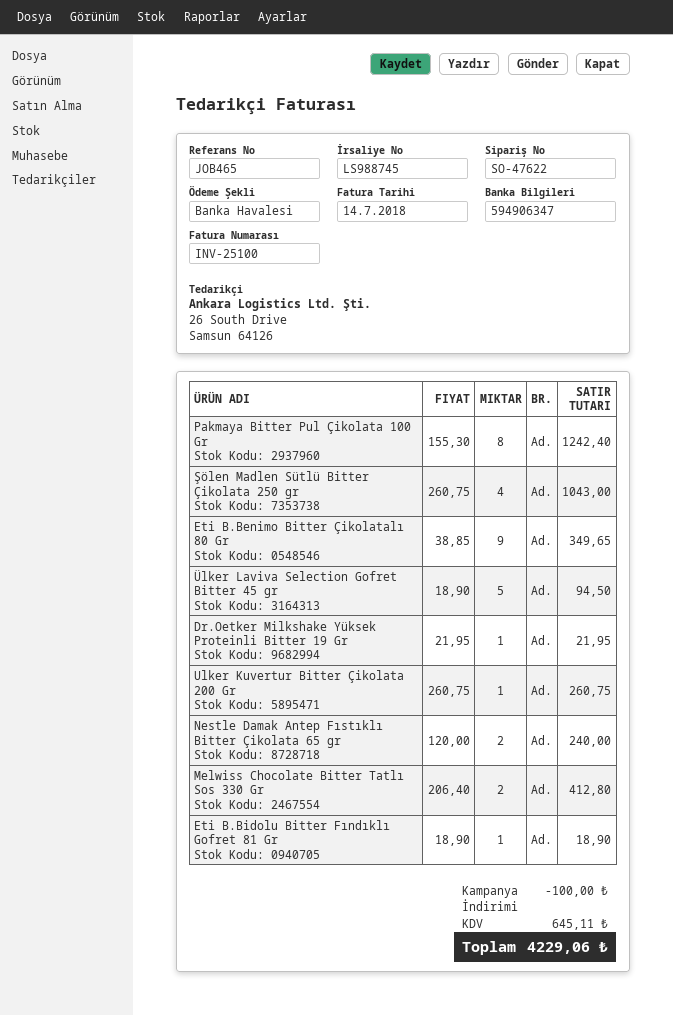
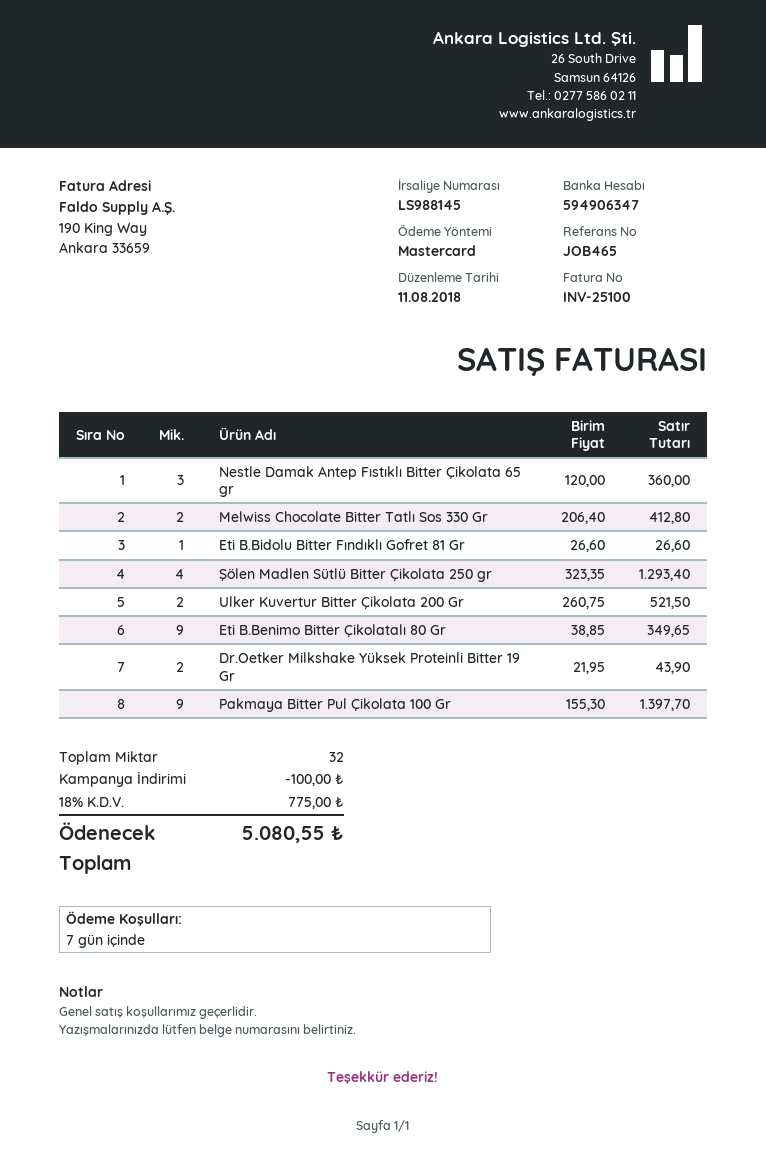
delivery note number: LS988745 -> LS988145
invoice date: 2018-07-14 -> 2018-08-11
payment method: bank transfer -> Mastercard
Pakmaya Bitter Pul Çikolata 100 Gr: 8 x 155.30 = 1242.40 -> 9 x 155.30 = 1397.70
Şölen Madlen Sütlü Bitter Çikolata 250 gr: 4 x 260.75 = 1043.00 -> 4 x 323.35 = 1293.40
Ülker Laviva Selection Gofret Bitter 45 gr: 5 x 18.90 = 94.50 -> none
Dr.Oetker Milkshake Yüksek Proteinli Bitter 19 Gr: 1 x 21.95 = 21.95 -> 2 x 21.95 = 43.90
Ulker Kuvertur Bitter Çikolata 200 Gr: 1 x 260.75 = 260.75 -> 2 x 260.75 = 521.50
Nestle Damak Antep Fıstıklı Bitter Çikolata 65 gr: 2 x 120.00 = 240.00 -> 3 x 120.00 = 360.00
Eti B.Bidolu Bitter Fındıklı Gofret 81 Gr: 1 x 18.90 = 18.90 -> 1 x 26.60 = 26.60
tax: 645.11 -> 775.00
total: 4229.06 -> 5080.55

